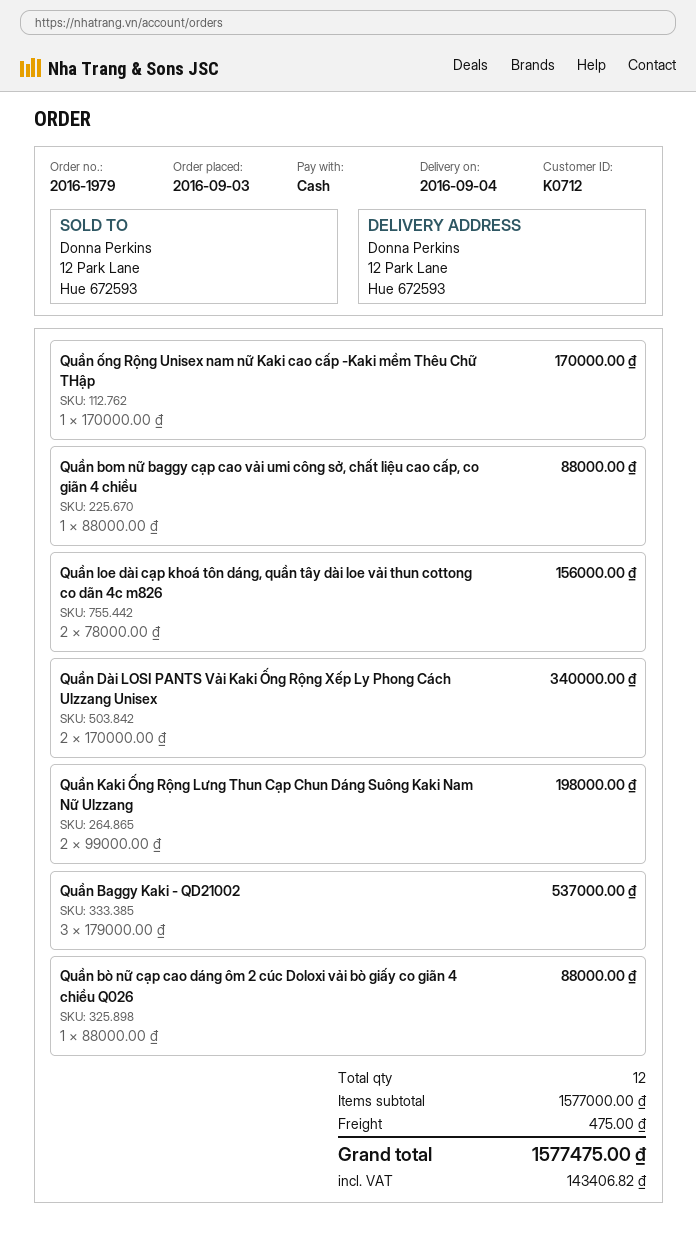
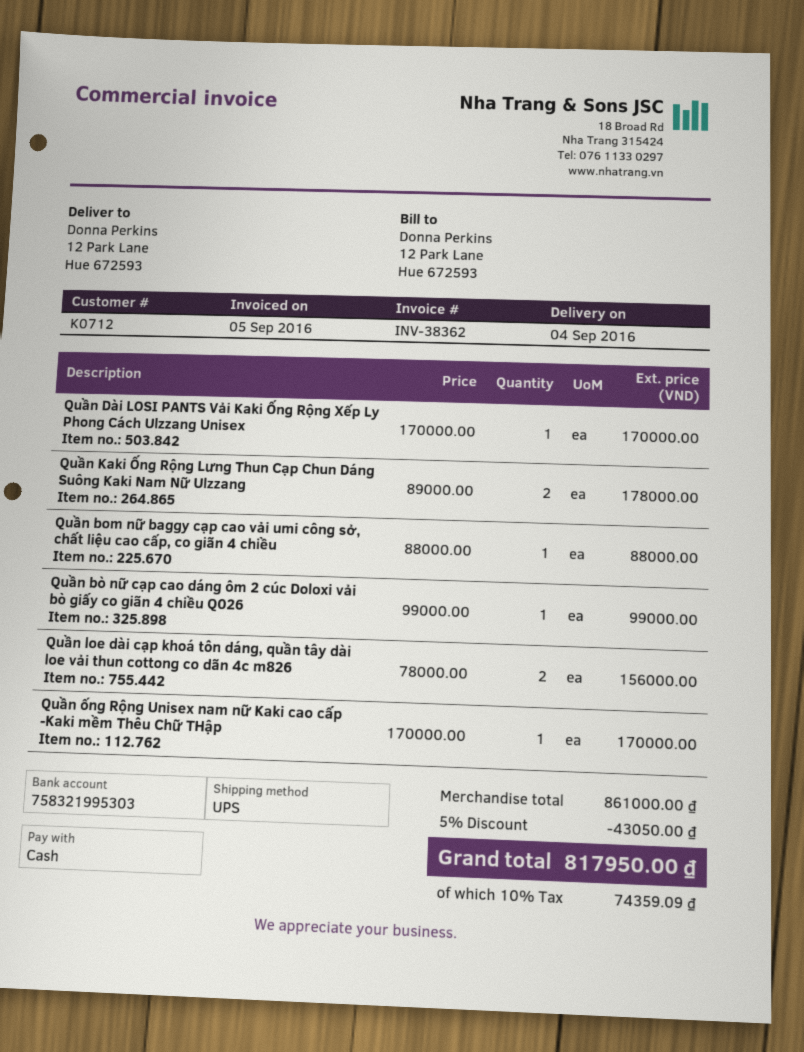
Quần Dài LOSI PANTS Vải Kaki Ống Rộng Xếp Ly Phong Cách Ulzzang Unisex: 2 x 170000.00 = 340000.00 -> 1 x 170000.00 = 170000.00
Quần Kaki Ống Rộng Lưng Thun Cạp Chun Dáng Suông Kaki Nam Nữ Ulzzang: 2 x 99000.00 = 198000.00 -> 2 x 89000.00 = 178000.00
Quần Baggy Kaki - QD21002: 3 x 179000.00 = 537000.00 -> none
Quần bò nữ cạp cao dáng ôm 2 cúc Doloxi vải bò giấy co giãn 4 chiều Q026: 1 x 88000.00 = 88000.00 -> 1 x 99000.00 = 99000.00
subtotal: 1577000.00 -> 861000.00
discount: none -> 5% = 43050.00
shipping: 475.00 -> none
tax: 143406.82 -> 74359.09
total: 1577475.00 -> 817950.00

